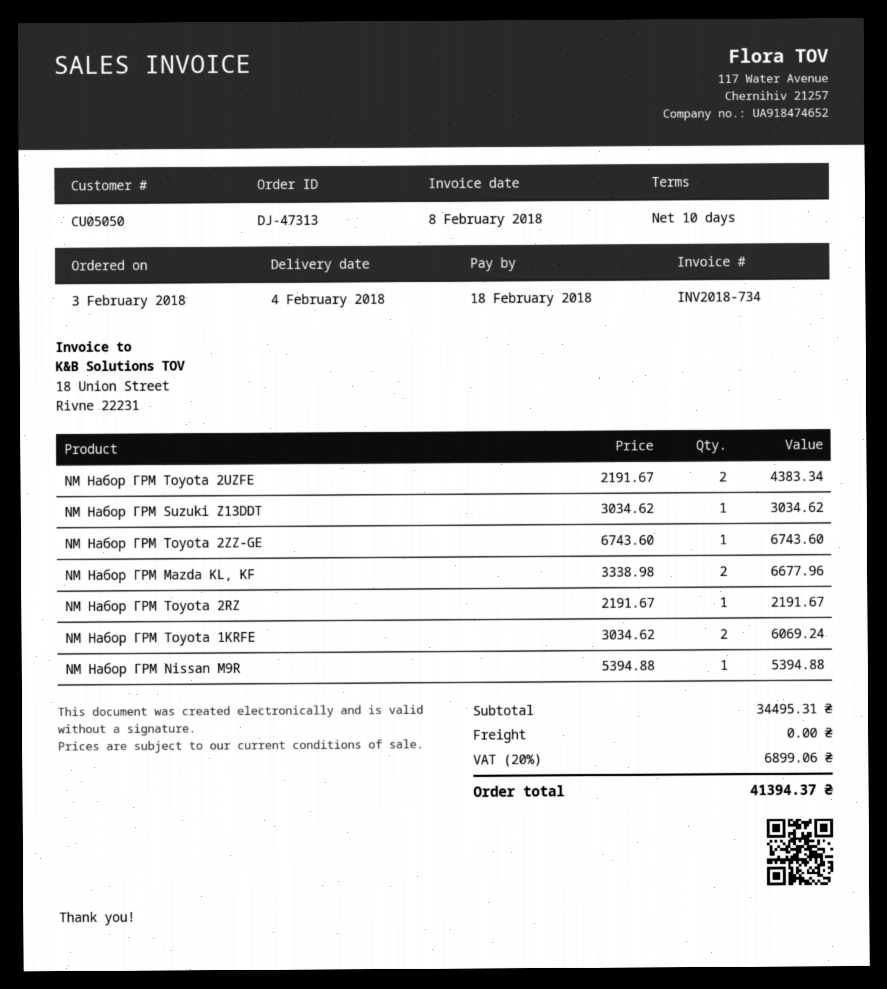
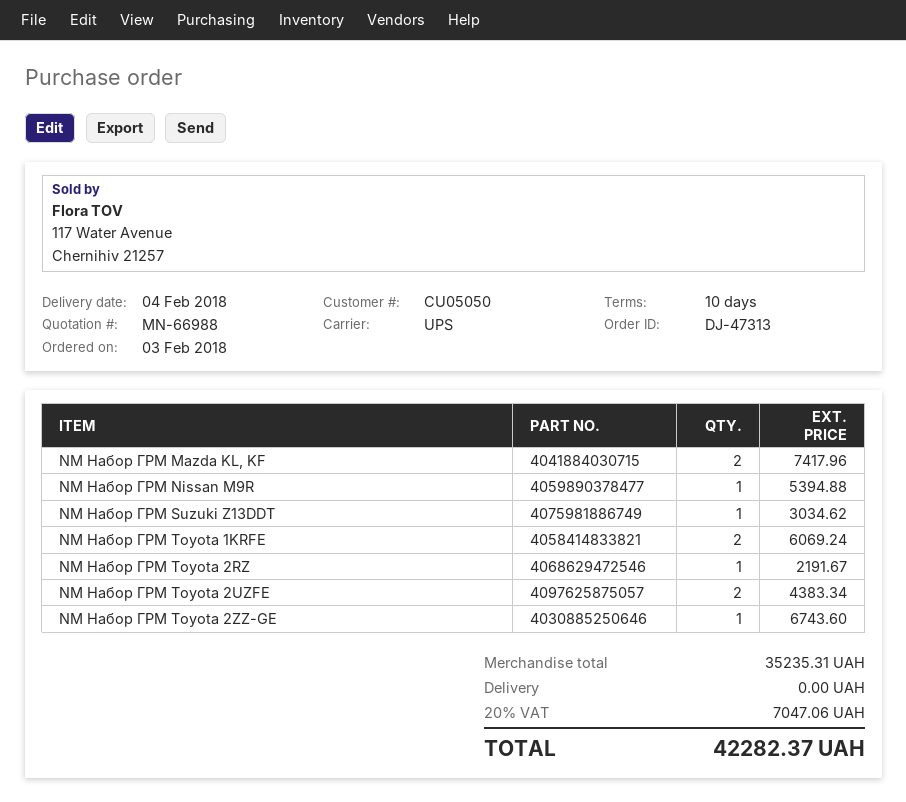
NM Набор ГРМ Mazda KL, KF: 2 for 6677.96 -> 2 for 7417.96
subtotal: 34495.31 -> 35235.31
tax: 20% = 6899.06 -> 20% = 7047.06
total: 41394.37 -> 42282.37

